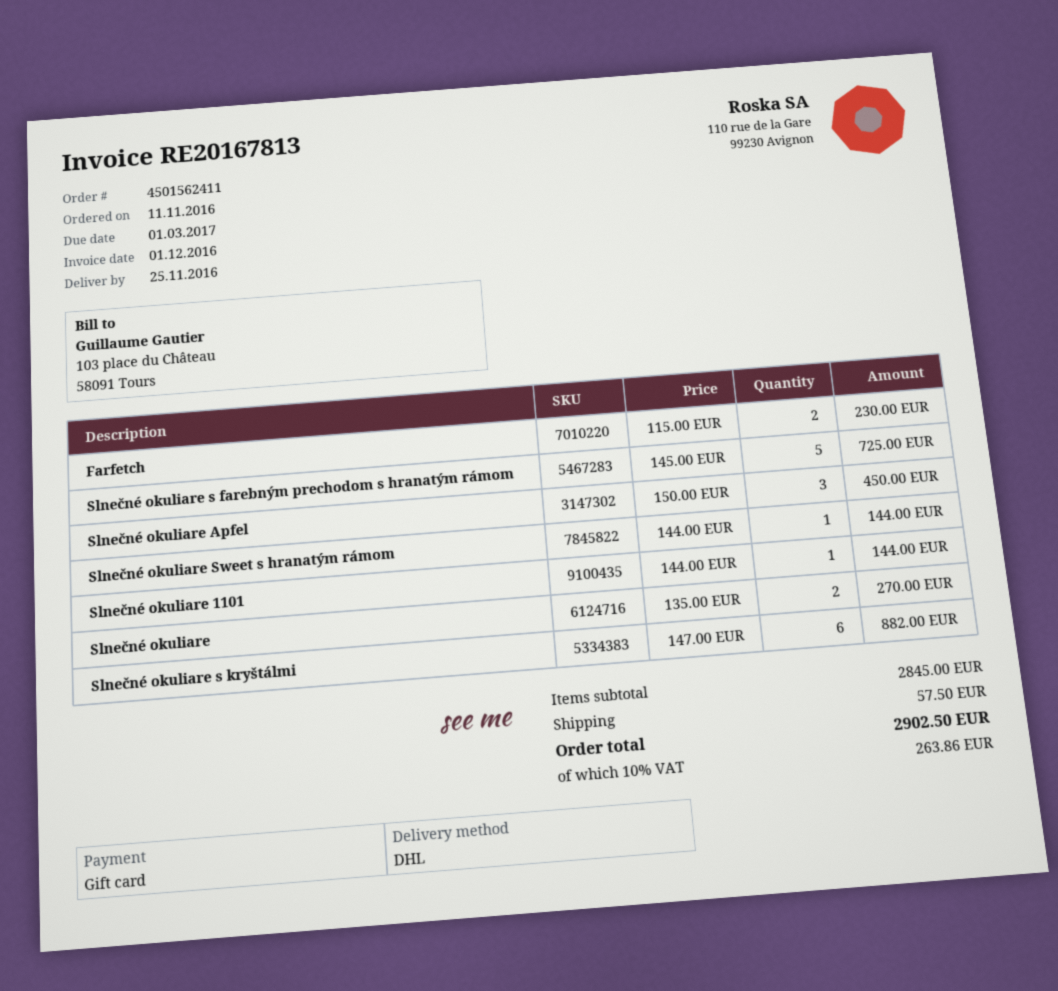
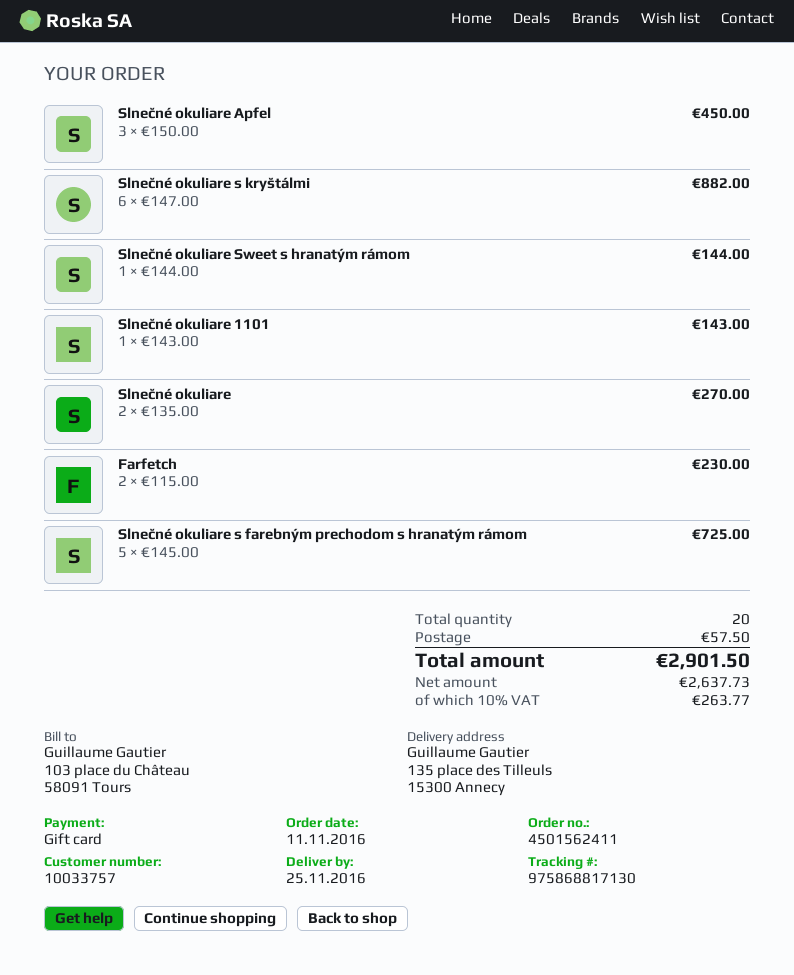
Slnečné okuliare 1101: 1 x 144.00 = 144.00 -> 1 x 143.00 = 143.00
tax: 10% = 263.86 -> 10% = 263.77
total: 2902.50 -> 2901.50

